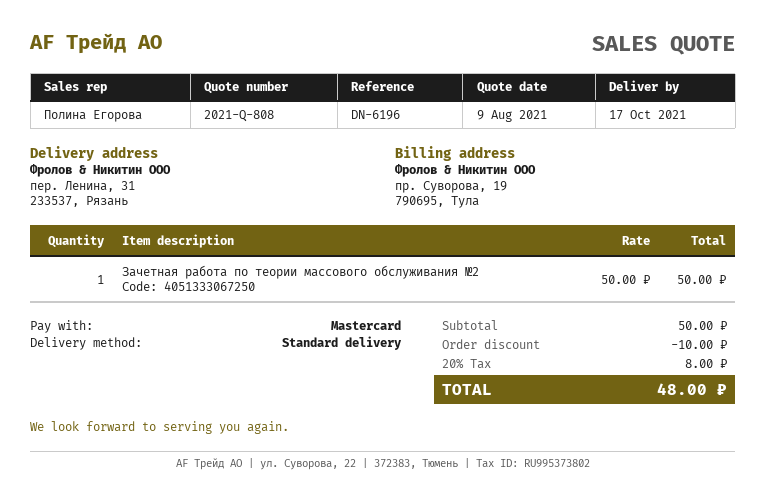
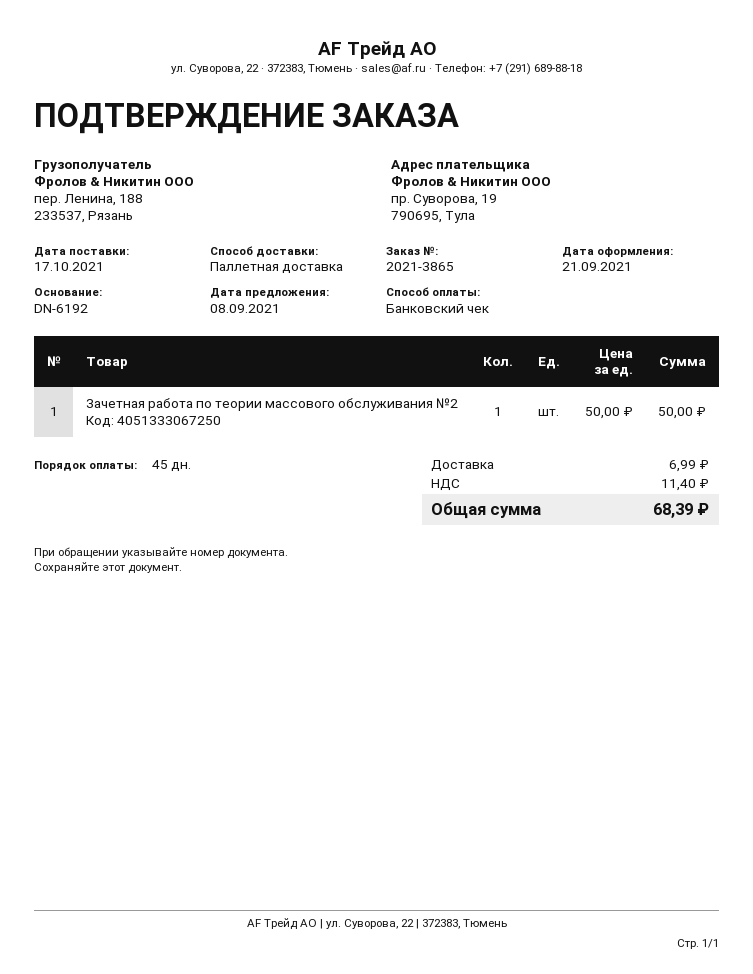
quote date: 2021-08-09 -> 2021-09-08
reference: DN-6196 -> DN-6192
payment method: Mastercard -> cheque
shipping method: standard -> pallet freight
ship to: пер. Ленина, 31, 233537, Рязань -> пер. Ленина, 188, 233537, Рязань
discount: 10.00 -> none
shipping: none -> 6.99
tax: 8.00 -> 11.40
total: 48.00 -> 68.39

